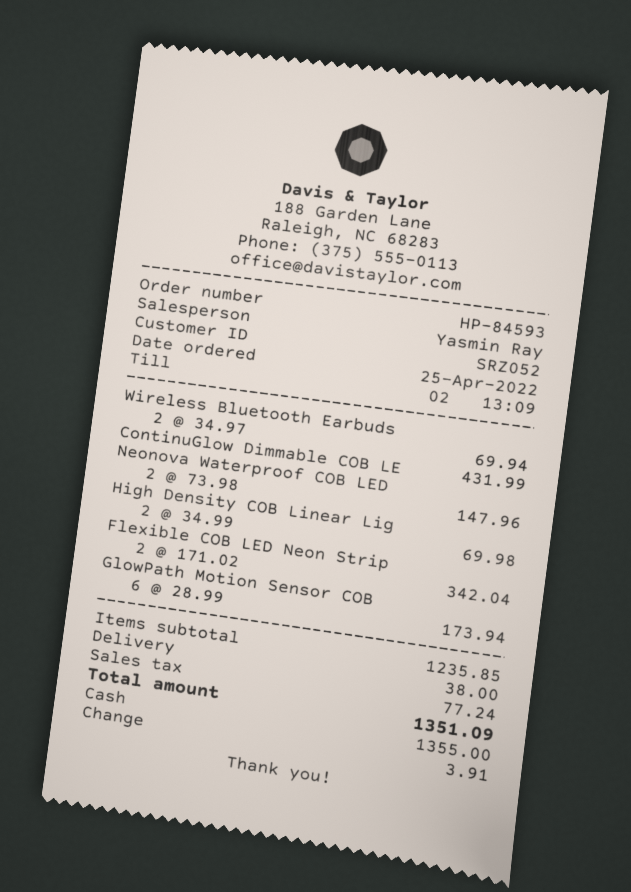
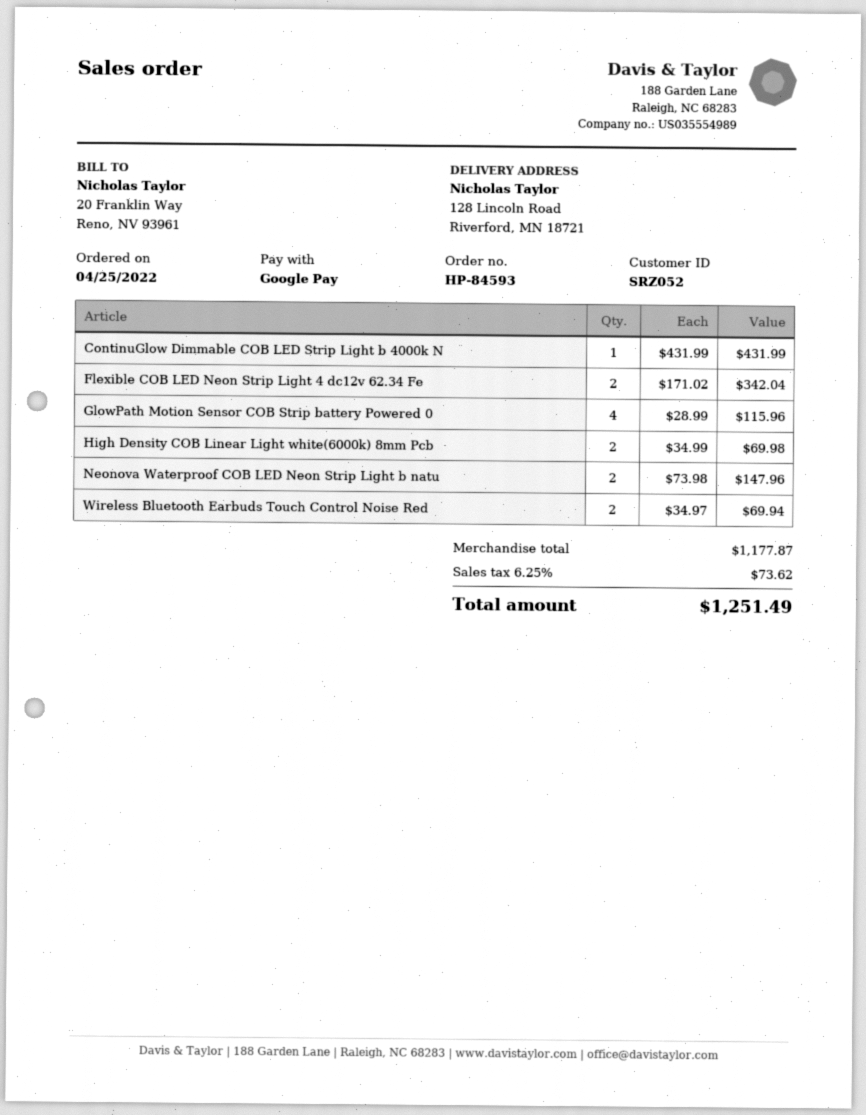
payment method: cash -> Google Pay
GlowPath Motion Sensor COB: 6 x 28.99 = 173.94 -> 4 x 28.99 = 115.96
subtotal: 1235.85 -> 1177.87
shipping: 38.00 -> none
tax: 77.24 -> 73.62
total: 1351.09 -> 1251.49

